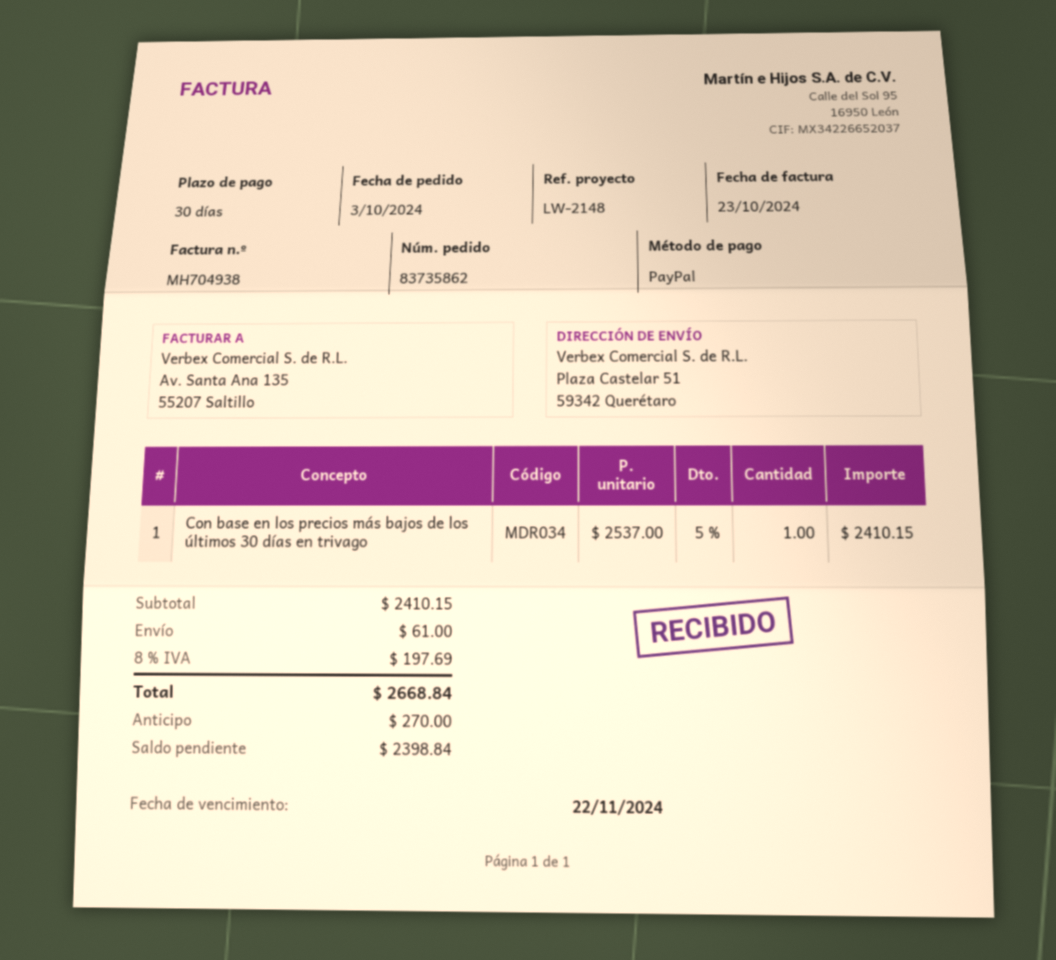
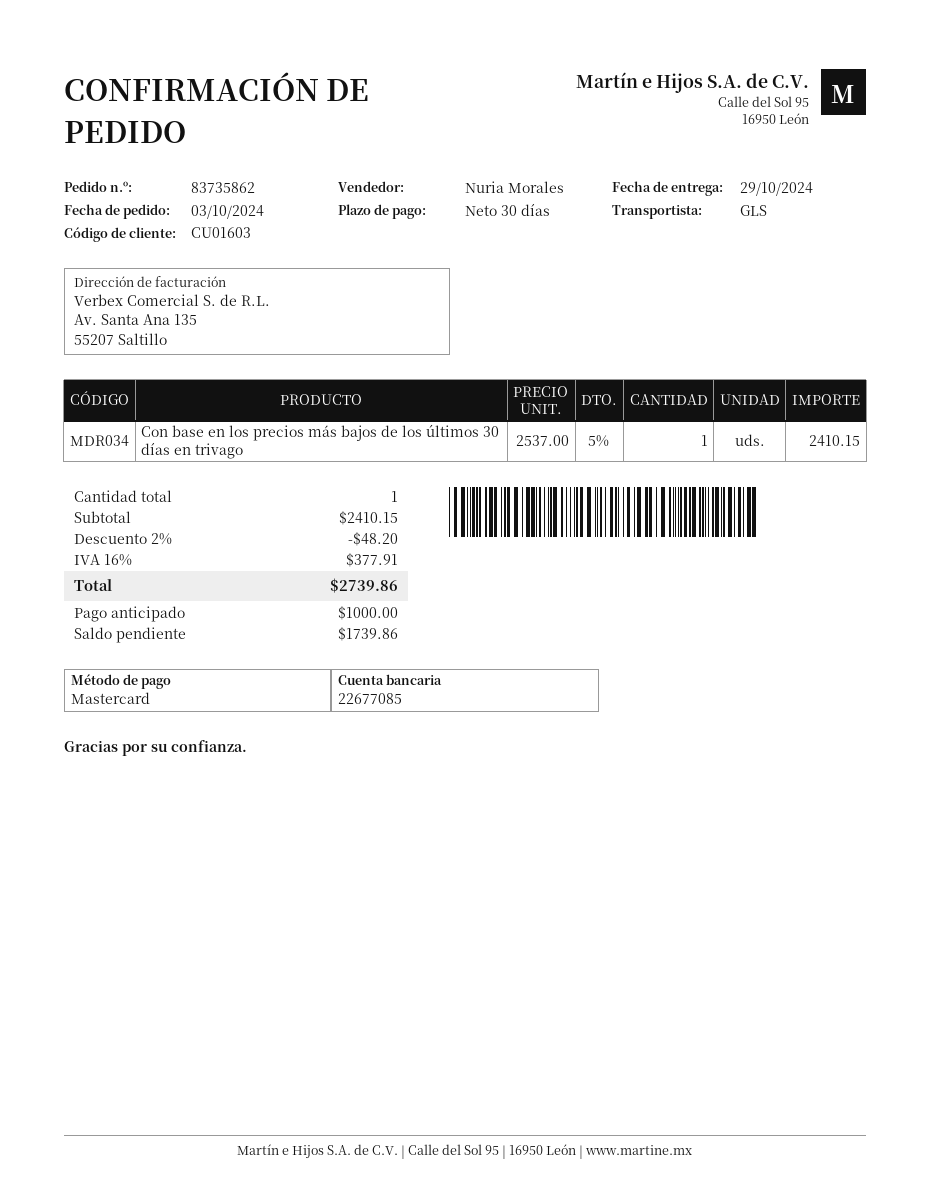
payment method: PayPal -> Mastercard
discount: none -> 2% = 48.20
shipping: 61.00 -> none
tax: 8% = 197.69 -> 16% = 377.91
total: 2668.84 -> 2739.86
deposit: 270.00 -> 1000.00
balance: 2398.84 -> 1739.86

